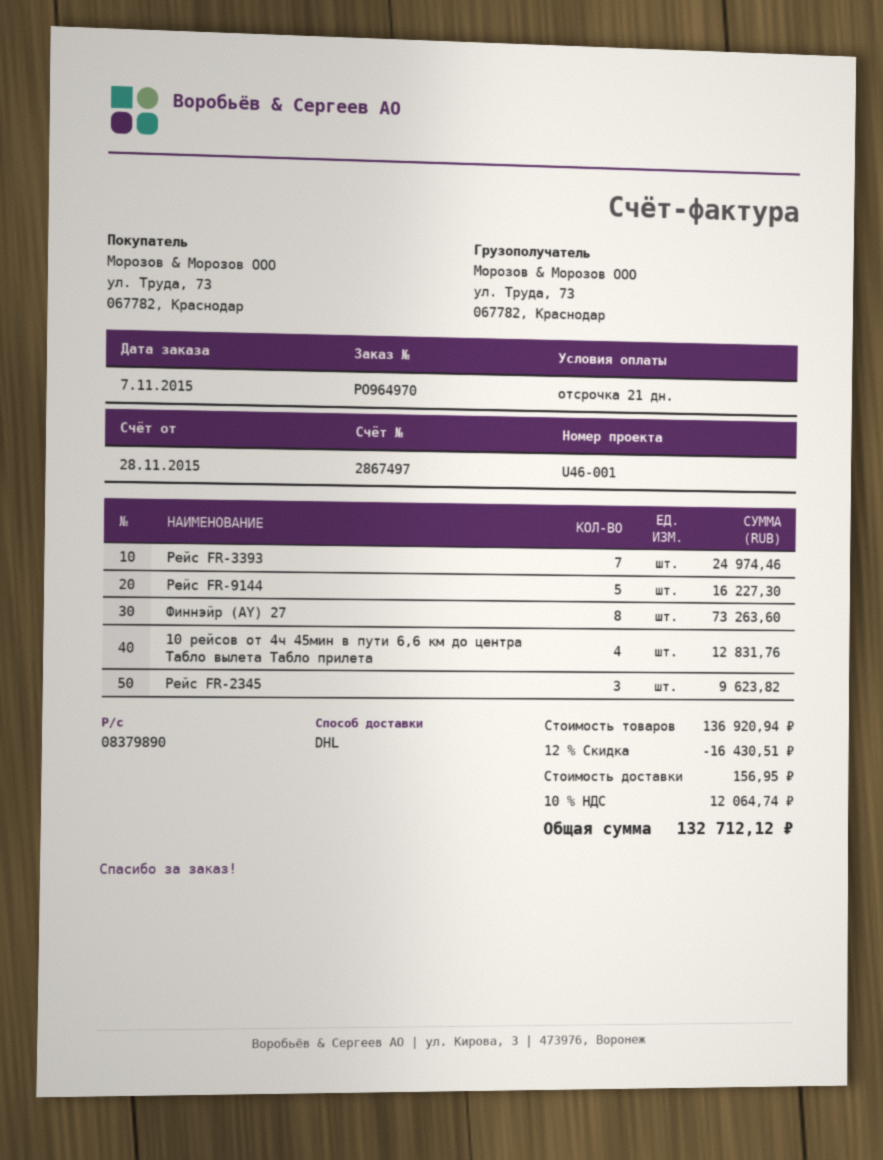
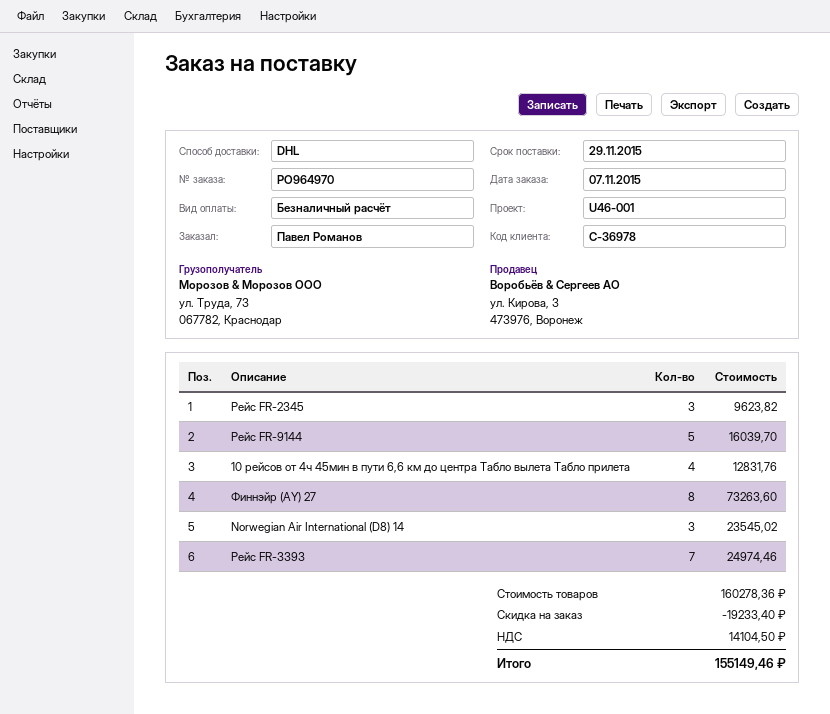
Рейс FR-9144: 5 for 16227.30 -> 5 for 16039.70
Norwegian Air International (D8) 14: none -> 3 for 23545.02
subtotal: 136920.94 -> 160278.36
discount: 16430.51 -> 19233.40
shipping: 156.95 -> none
tax: 12064.74 -> 14104.50
total: 132712.12 -> 155149.46

